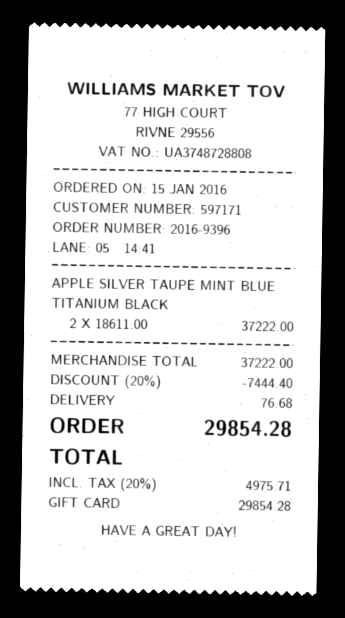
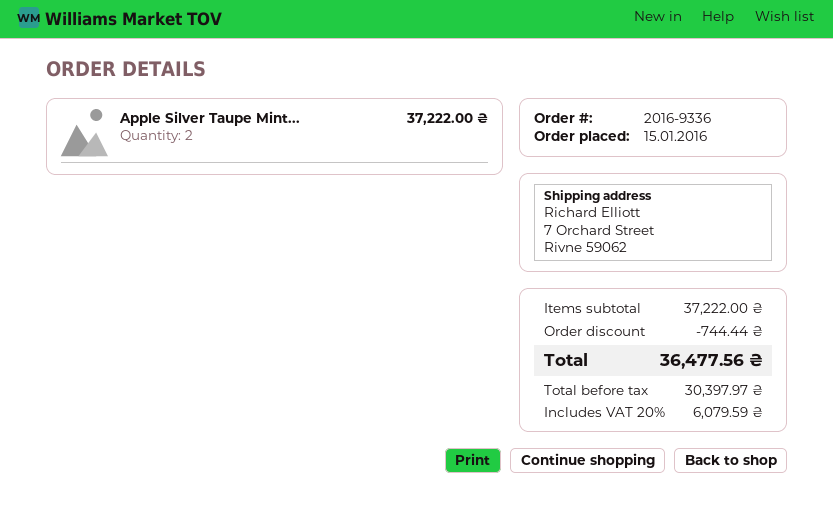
order number: 2016-9396 -> 2016-9336
discount: 7444.40 -> 744.44
shipping: 76.68 -> none
tax: 20% = 4975.71 -> 20% = 6079.59
total: 29854.28 -> 36477.56

